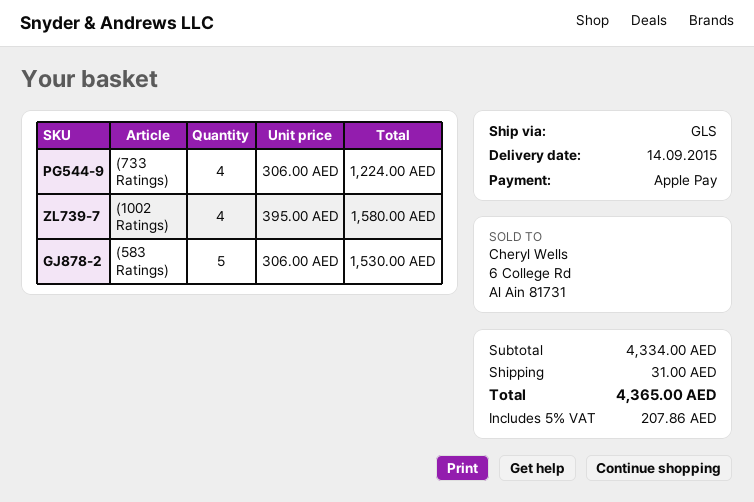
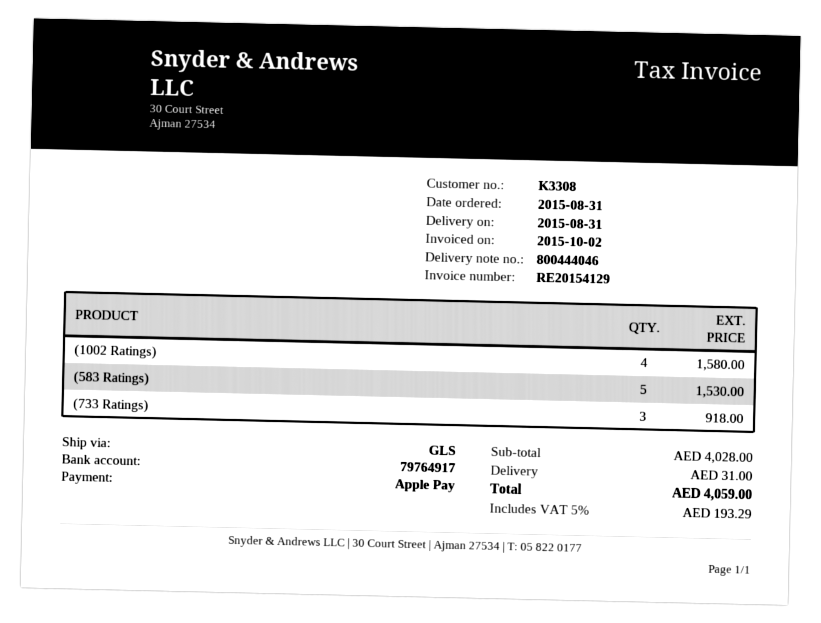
delivery date: 2015-09-14 -> 2015-08-31
(733 Ratings): 4 for 1224.00 -> 3 for 918.00
subtotal: 4334.00 -> 4028.00
tax: 5% = 207.86 -> 5% = 193.29
total: 4365.00 -> 4059.00

